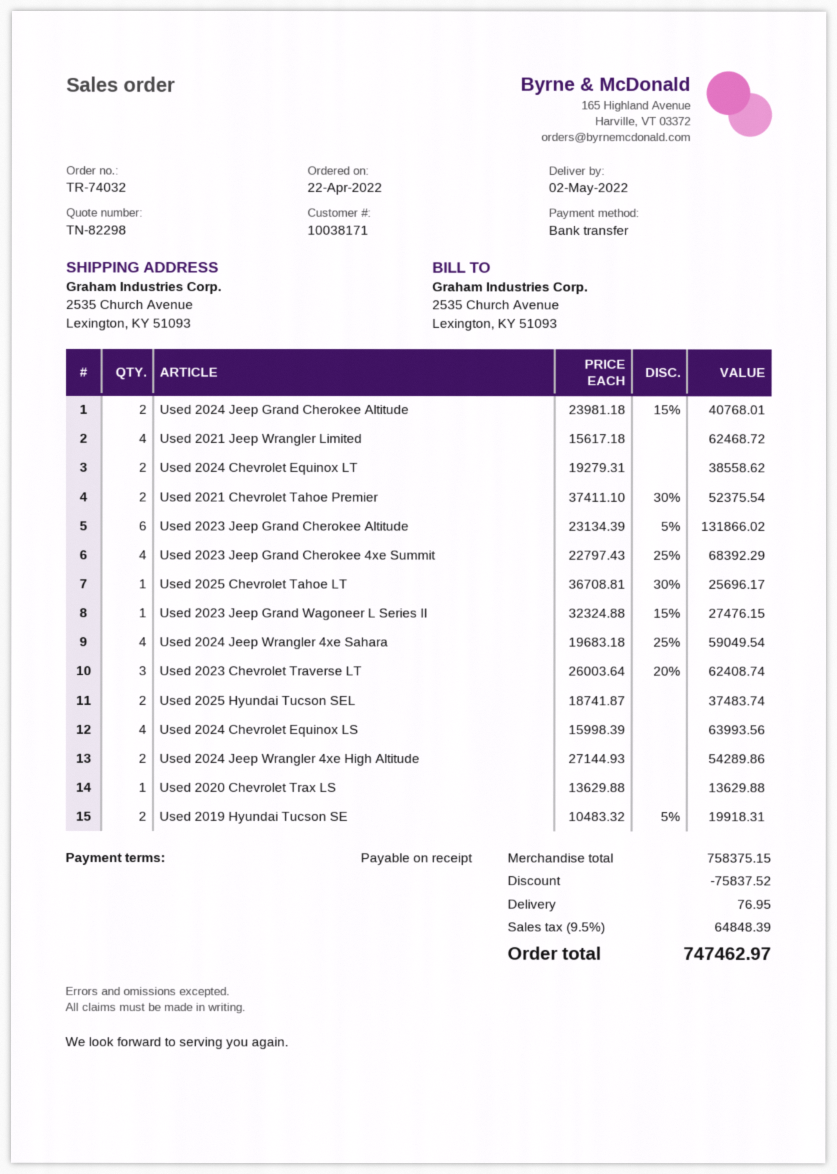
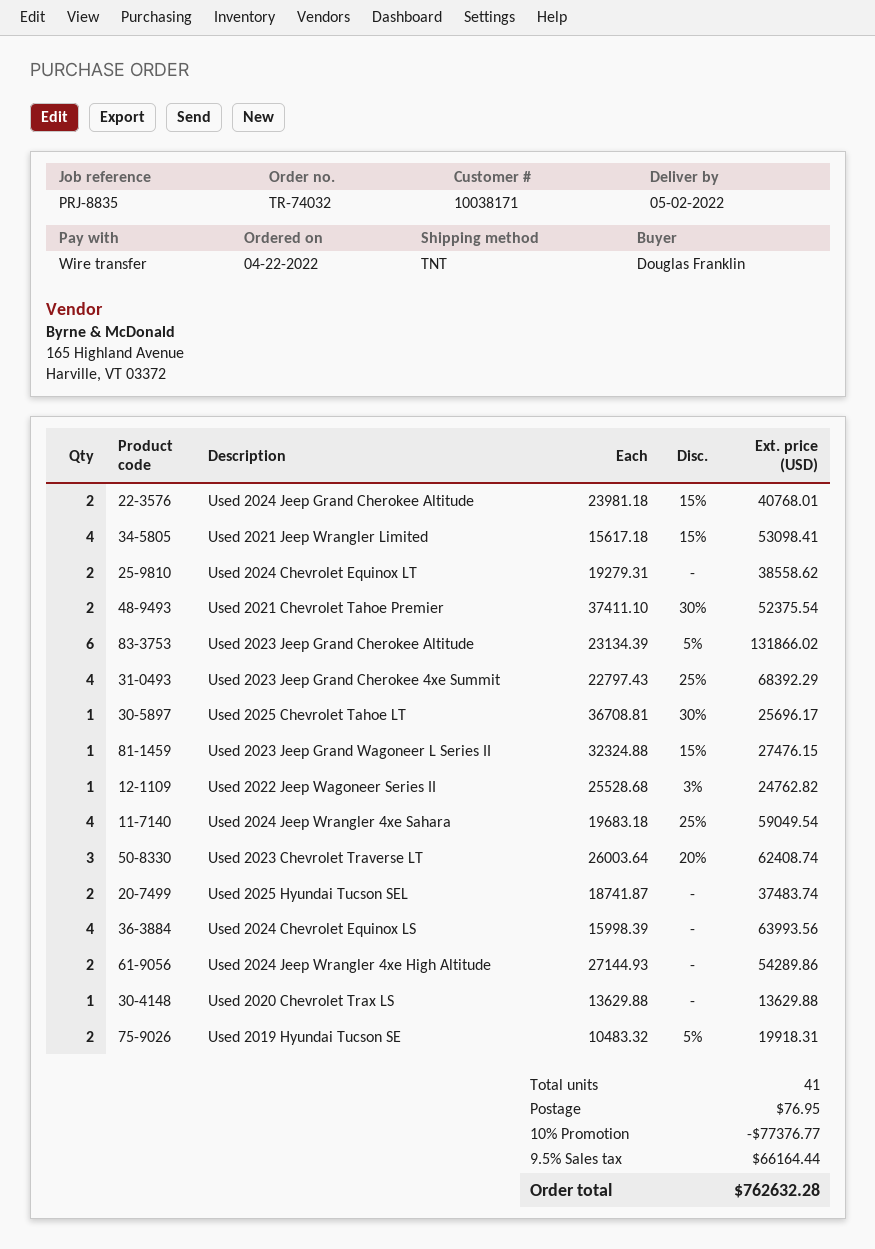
Used 2021 Jeep Wrangler Limited: 4 x 15617.18 = 62468.72 -> 4 x 15617.18 - 15% = 53098.41
Used 2022 Jeep Wagoneer Series II: none -> 1 x 25528.68 - 3% = 24762.82
discount: 75837.52 -> 77376.77
tax: 9.5% = 64848.39 -> 9.5% = 66164.44
total: 747462.97 -> 762632.28

